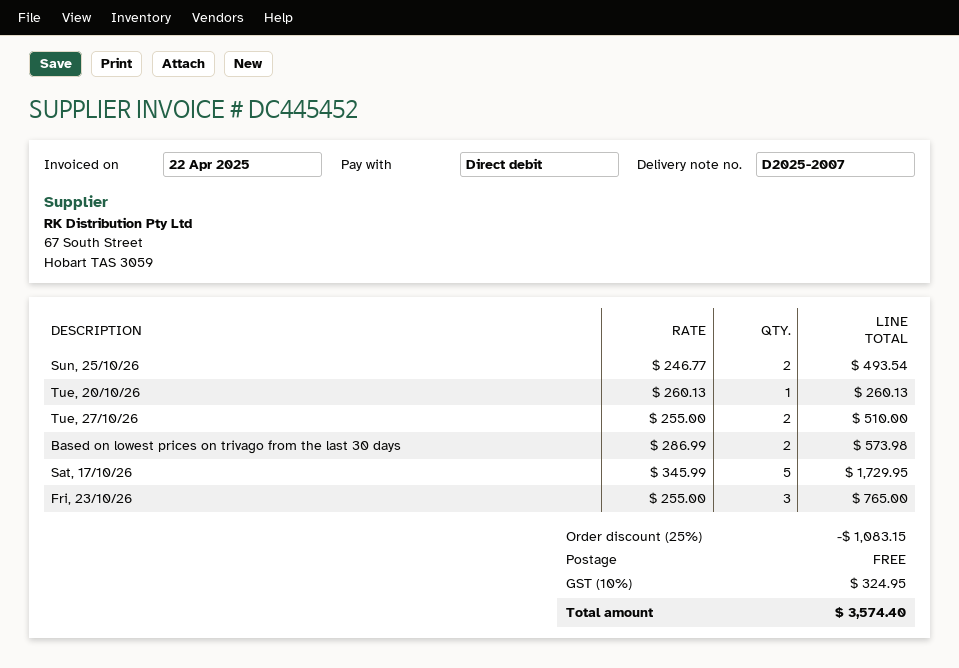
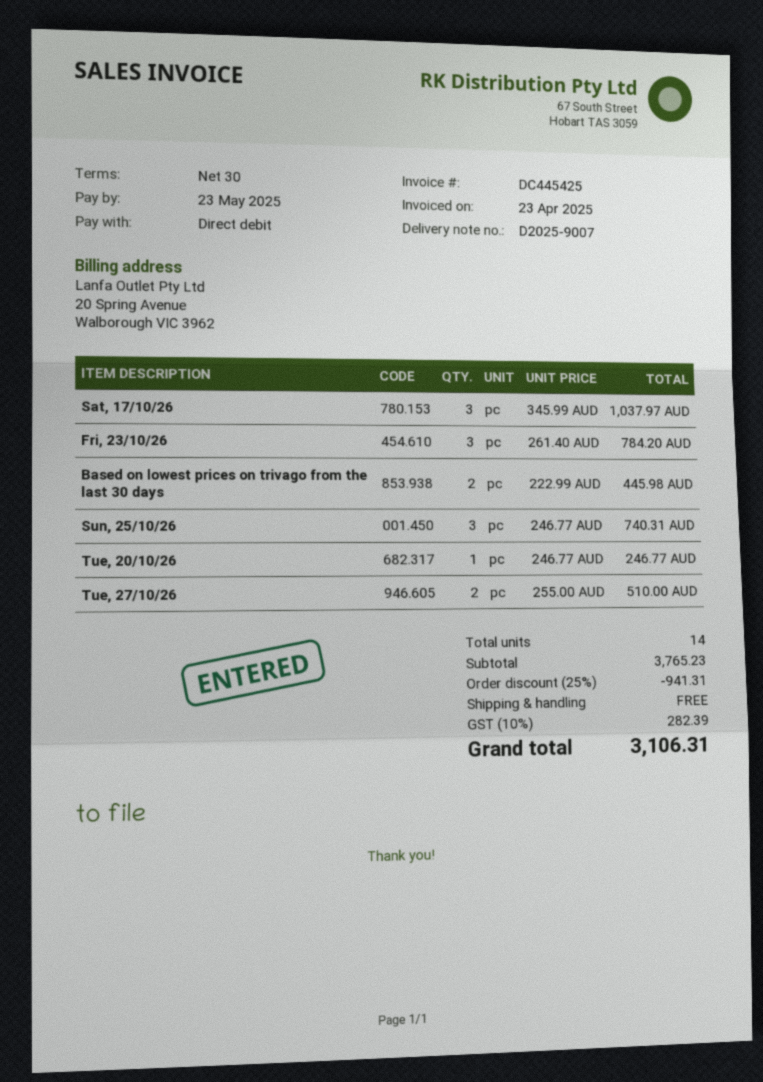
delivery note number: D2025-2007 -> D2025-9007
invoice number: DC445452 -> DC445425
invoice date: 2025-04-22 -> 2025-04-23
Sun, 25/10/26: 2 x 246.77 = 493.54 -> 3 x 246.77 = 740.31
Tue, 20/10/26: 1 x 260.13 = 260.13 -> 1 x 246.77 = 246.77
Based on lowest prices on trivago from the last 30 days: 2 x 286.99 = 573.98 -> 2 x 222.99 = 445.98
Sat, 17/10/26: 5 x 345.99 = 1729.95 -> 3 x 345.99 = 1037.97
Fri, 23/10/26: 3 x 255.00 = 765.00 -> 3 x 261.40 = 784.20
discount: 25% = 1083.15 -> 25% = 941.31
tax: 10% = 324.95 -> 10% = 282.39
total: 3574.40 -> 3106.31

